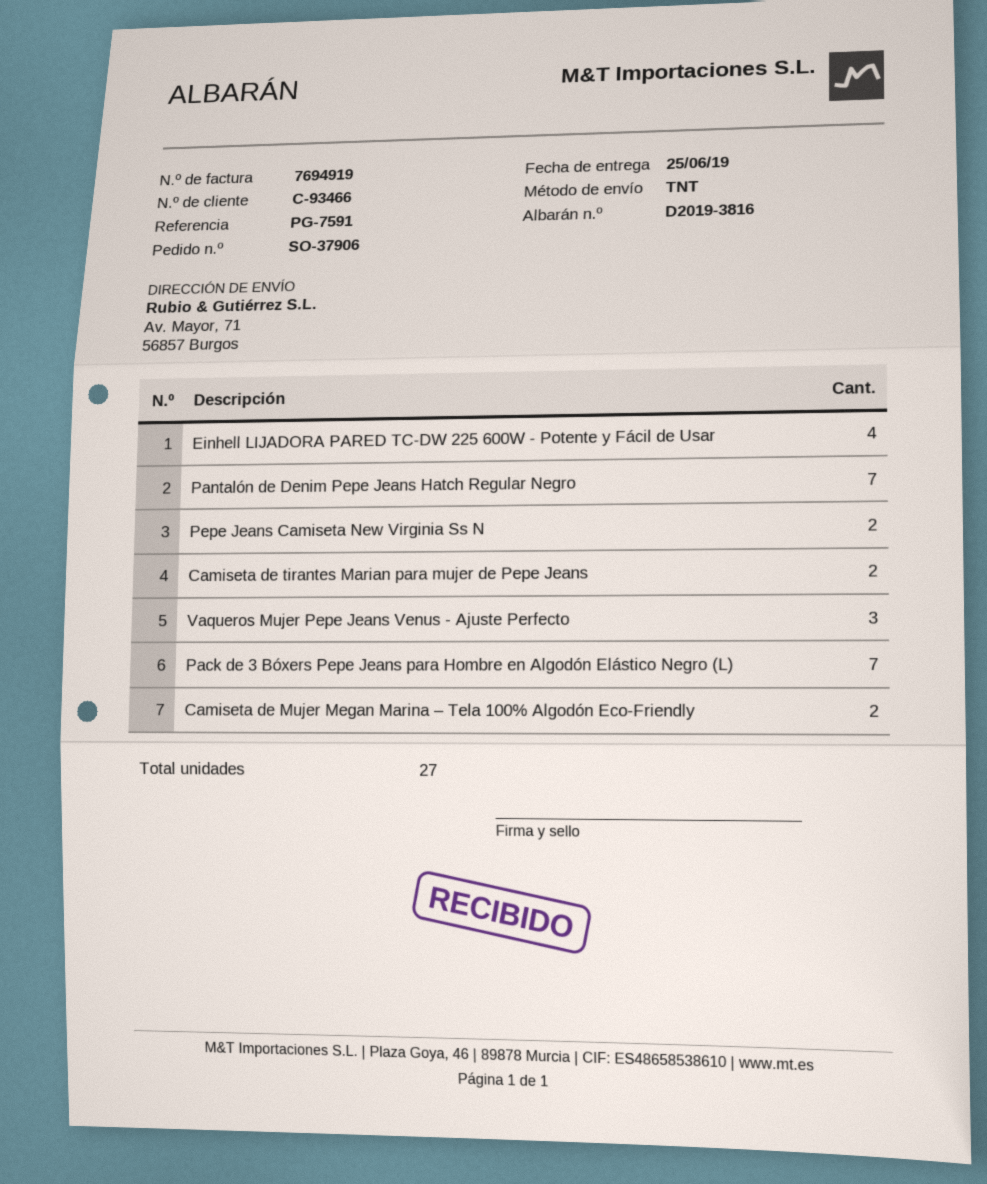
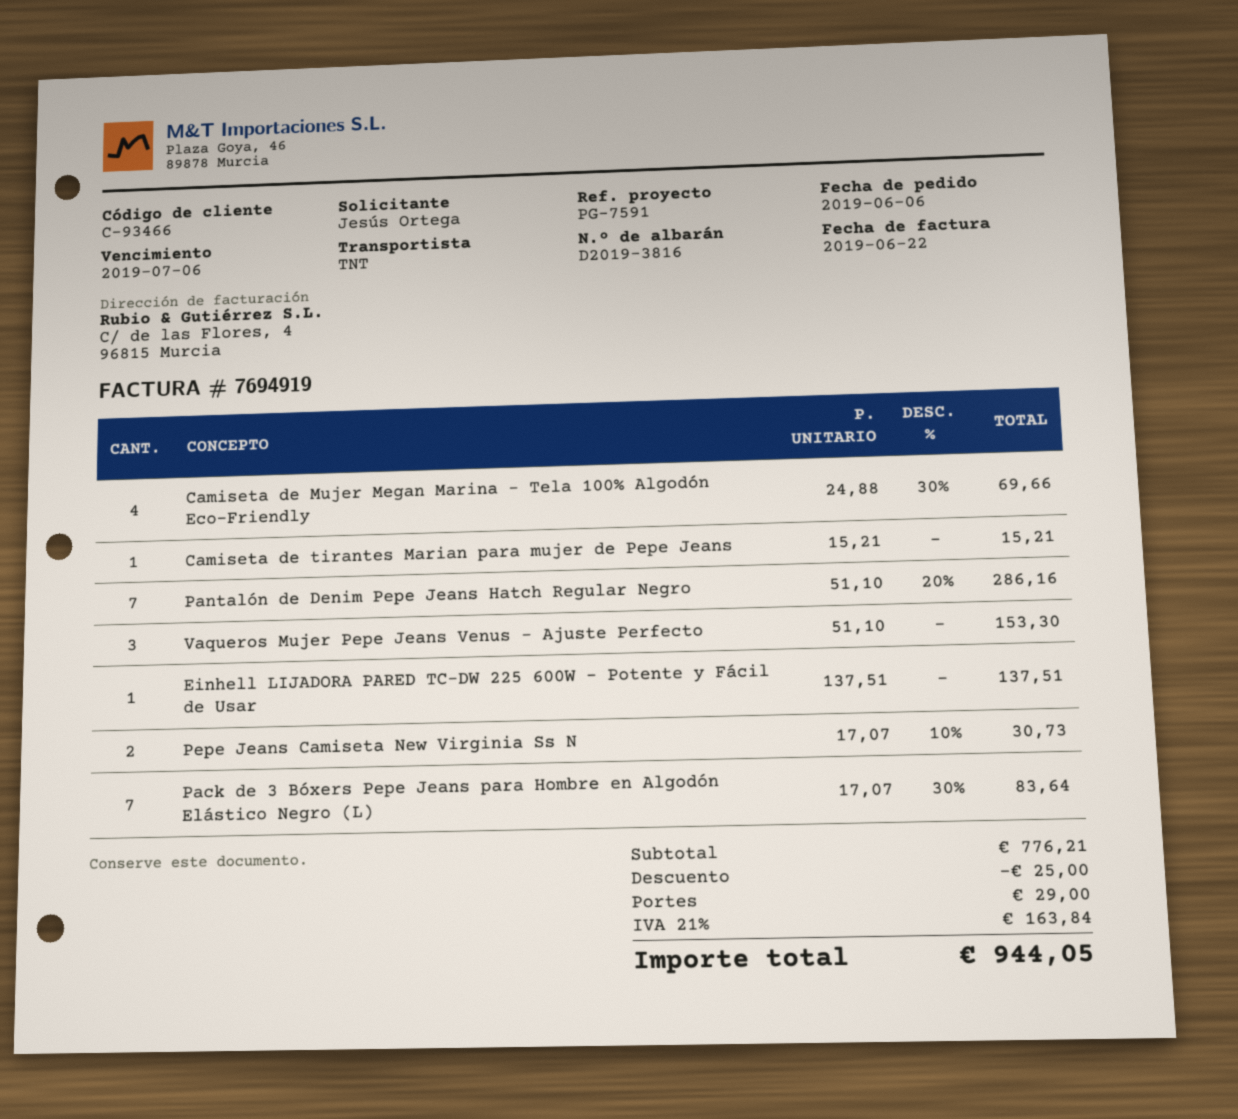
Einhell LIJADORA PARED TC-DW 225 600W - Potente y Fácil de Usar: 4 -> 1
Camiseta de tirantes Marian para mujer de Pepe Jeans: 2 -> 1
Camiseta de Mujer Megan Marina – Tela 100% Algodón Eco-Friendly: 2 -> 4

